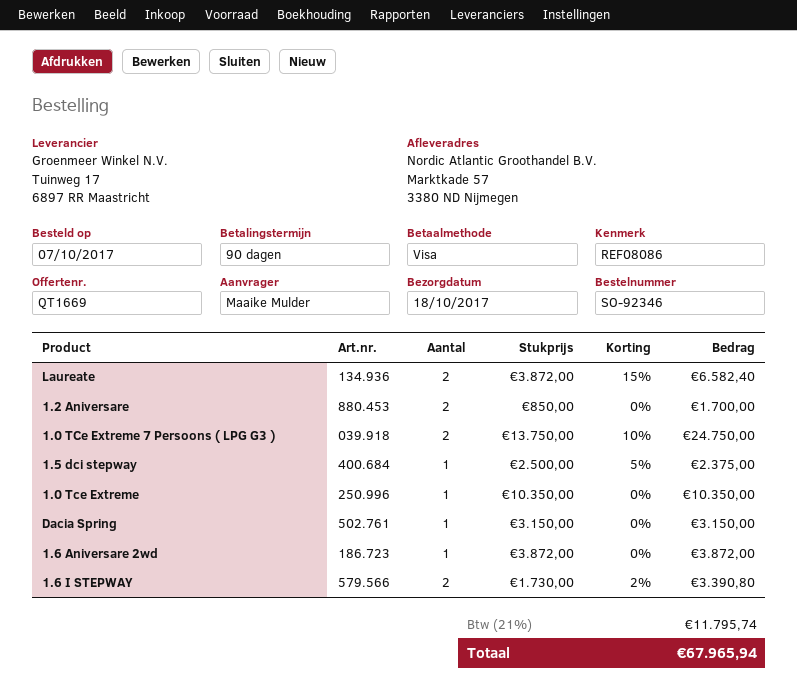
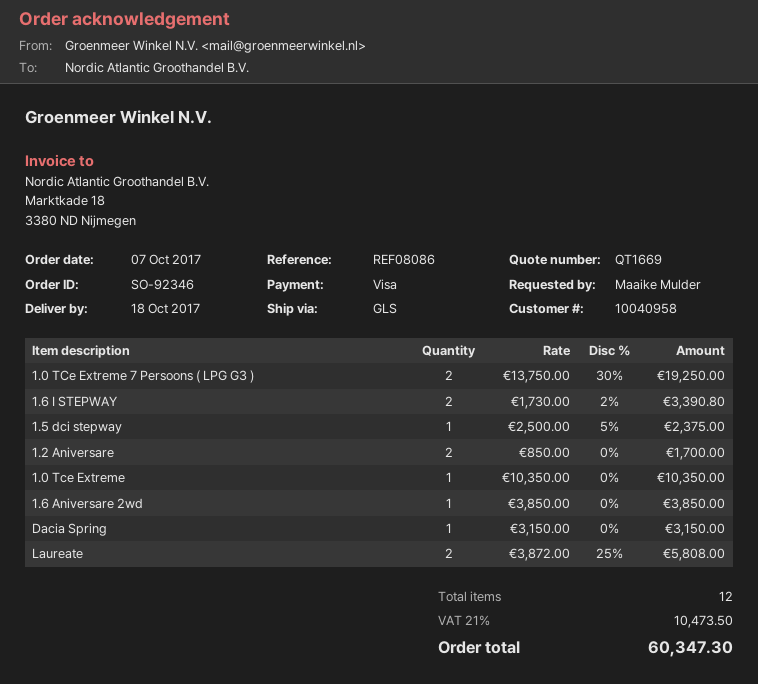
Laureate: 2 x 3872.00 - 15% = 6582.40 -> 2 x 3872.00 - 25% = 5808.00
1.0 TCe Extreme 7 Persoons ( LPG G3 ): 2 x 13750.00 - 10% = 24750.00 -> 2 x 13750.00 - 30% = 19250.00
1.6 Aniversare 2wd: 1 x 3872.00 = 3872.00 -> 1 x 3850.00 = 3850.00
tax: 21% = 11795.74 -> 21% = 10473.50
total: 67965.94 -> 60347.30

